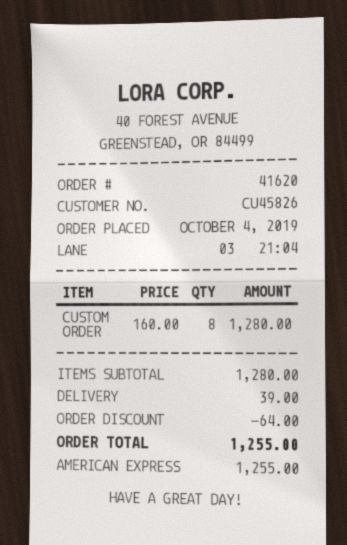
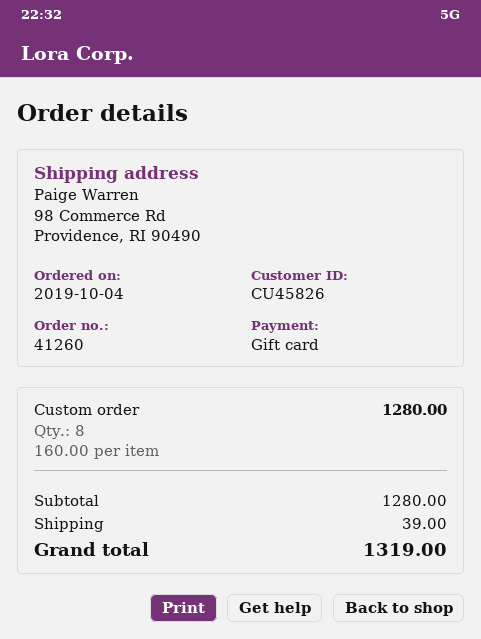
order number: 41620 -> 41260
payment method: American Express -> gift card
discount: 64.00 -> none
total: 1255.00 -> 1319.00

